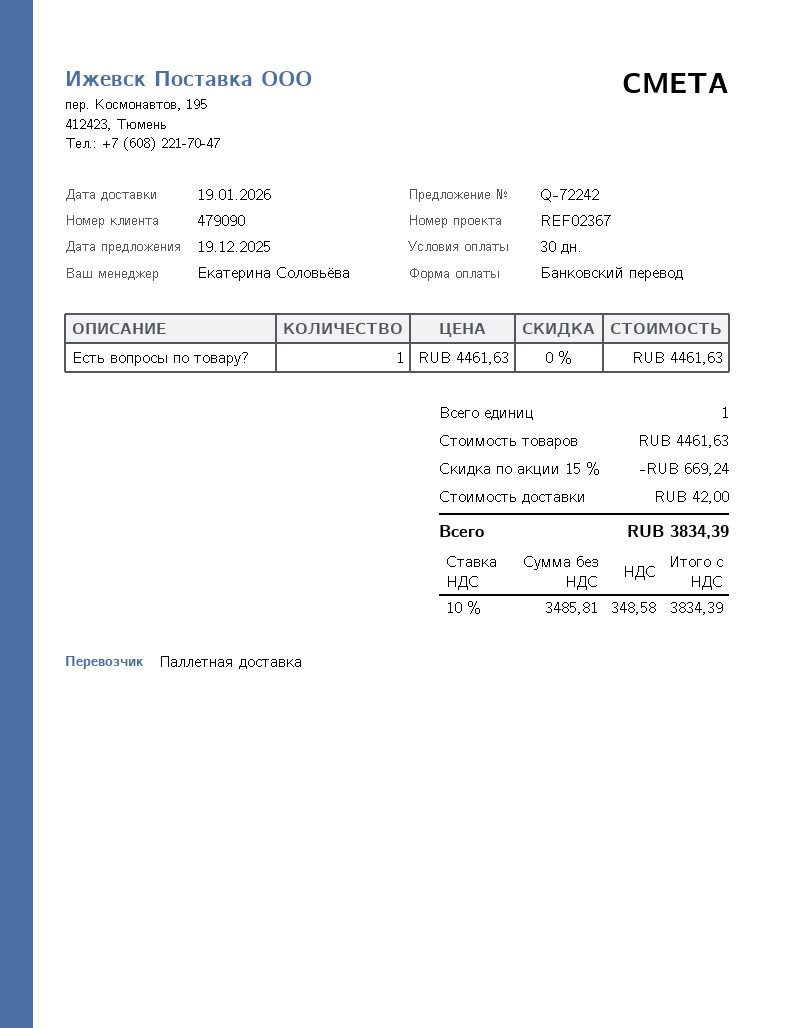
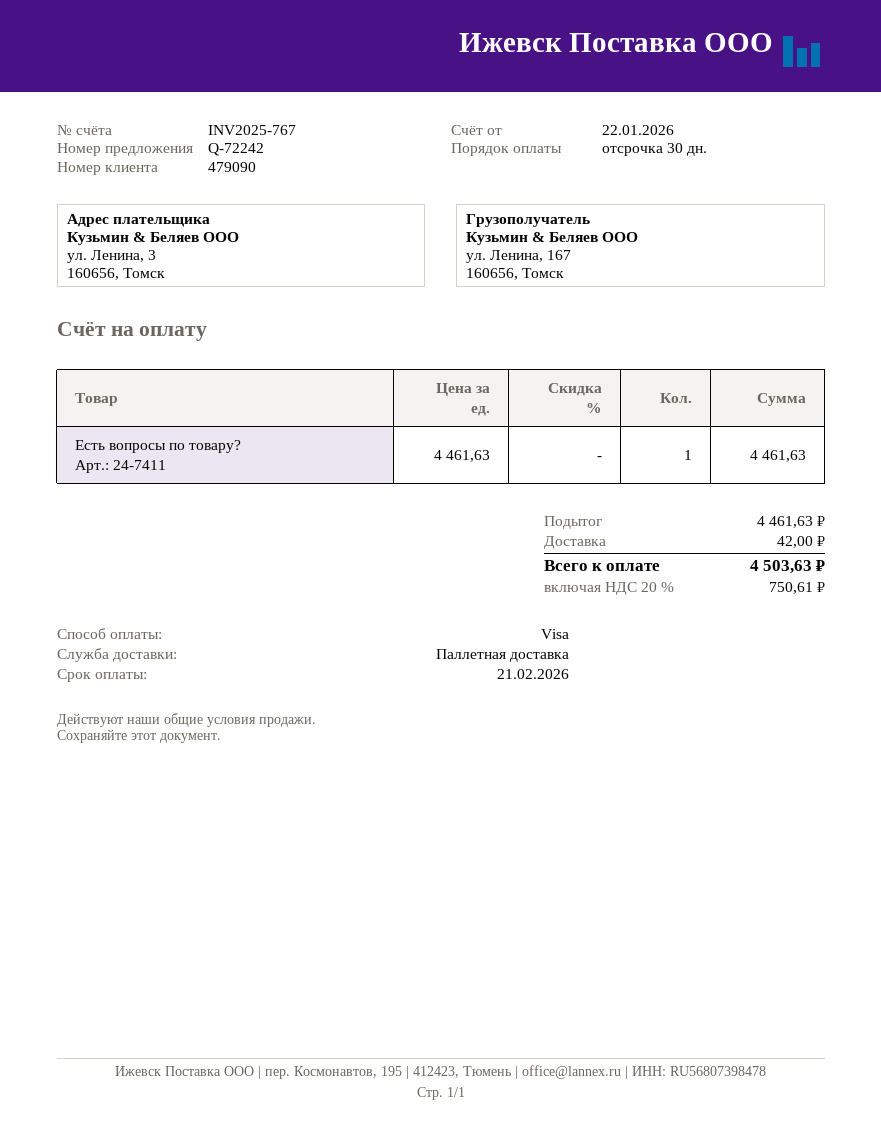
payment method: bank transfer -> Visa
discount: 15% = 669.24 -> none
tax: 10% = 348.58 -> 20% = 750.61
total: 3834.39 -> 4503.63

